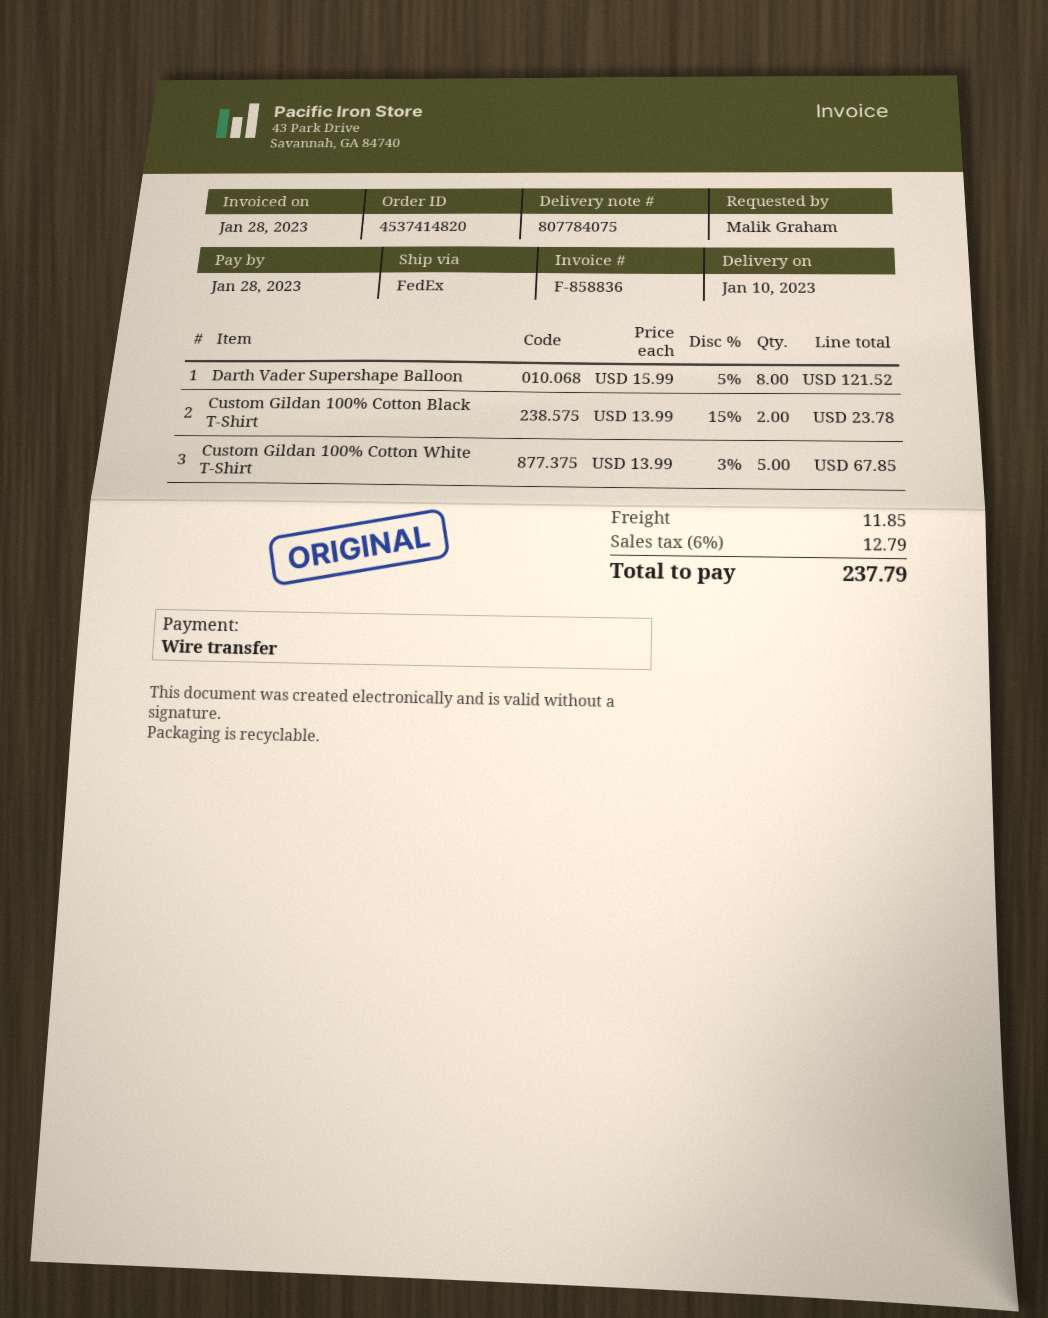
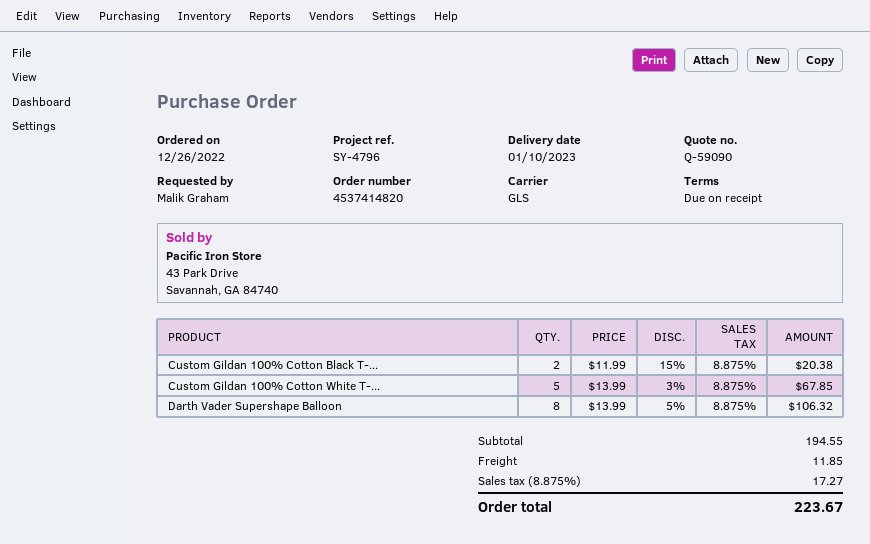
shipping method: FedEx -> GLS
Darth Vader Supershape Balloon: 8 x 15.99 - 5% = 121.52 -> 8 x 13.99 - 5% = 106.32
Custom Gildan 100% Cotton Black T-Shirt: 2 x 13.99 - 15% = 23.78 -> 2 x 11.99 - 15% = 20.38
tax: 6% = 12.79 -> 8.875% = 17.27
total: 237.79 -> 223.67

